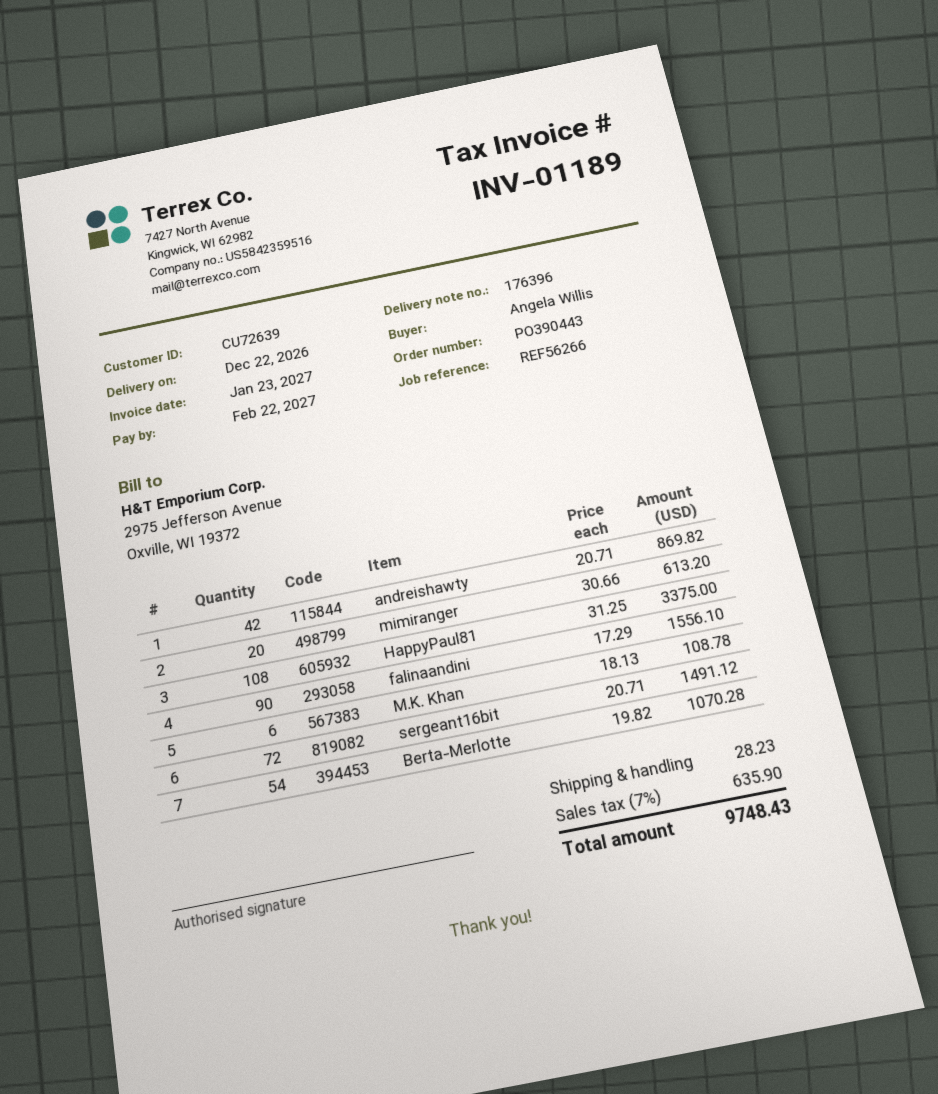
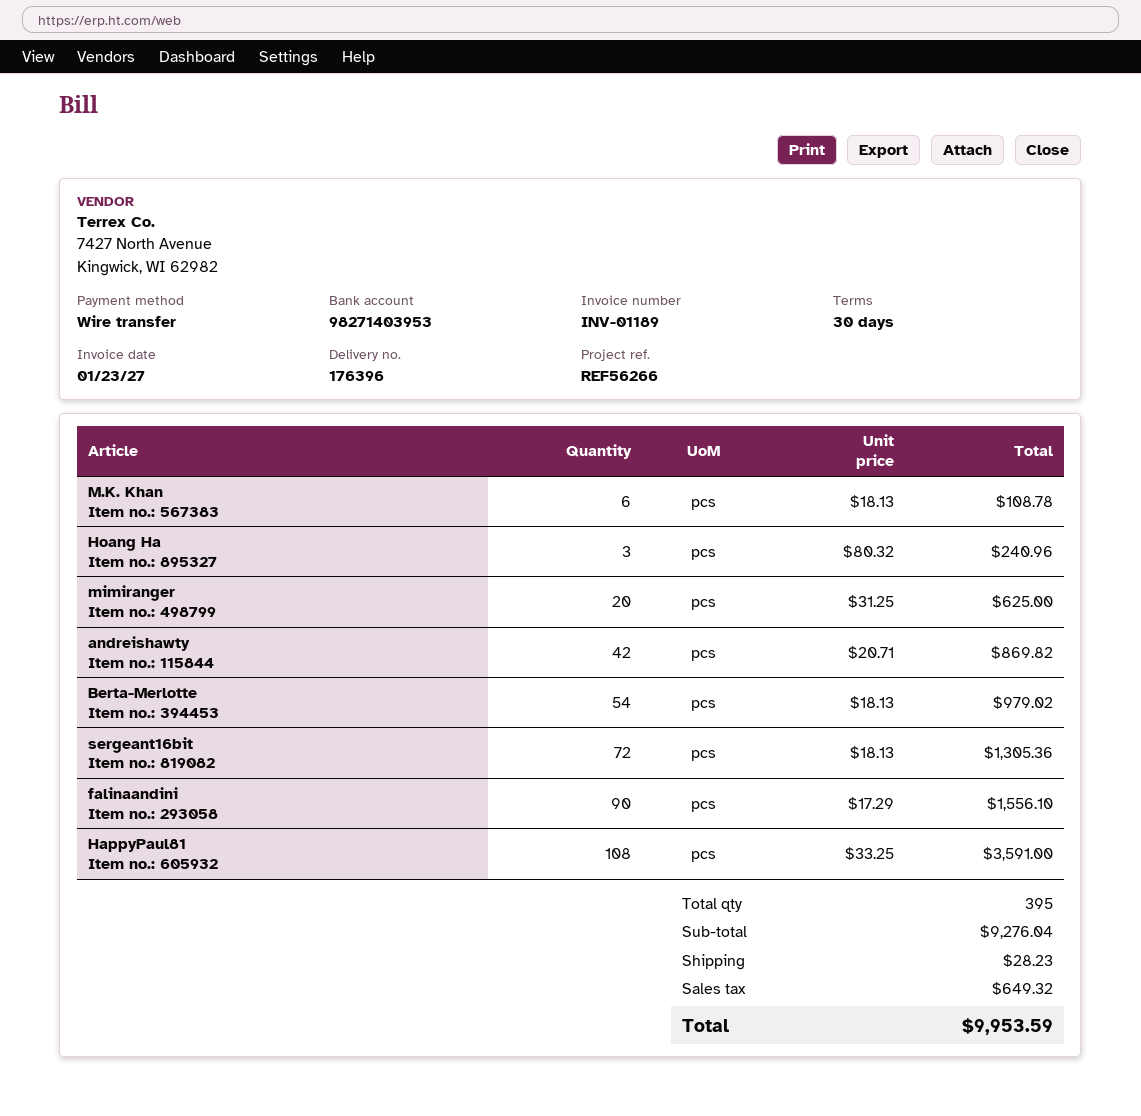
mimiranger: 20 x 30.66 = 613.20 -> 20 x 31.25 = 625.00
HappyPaul81: 108 x 31.25 = 3375.00 -> 108 x 33.25 = 3591.00
sergeant16bit: 72 x 20.71 = 1491.12 -> 72 x 18.13 = 1305.36
Berta-Merlotte: 54 x 19.82 = 1070.28 -> 54 x 18.13 = 979.02
Hoang Ha: none -> 3 x 80.32 = 240.96
tax: 635.90 -> 649.32
total: 9748.43 -> 9953.59

